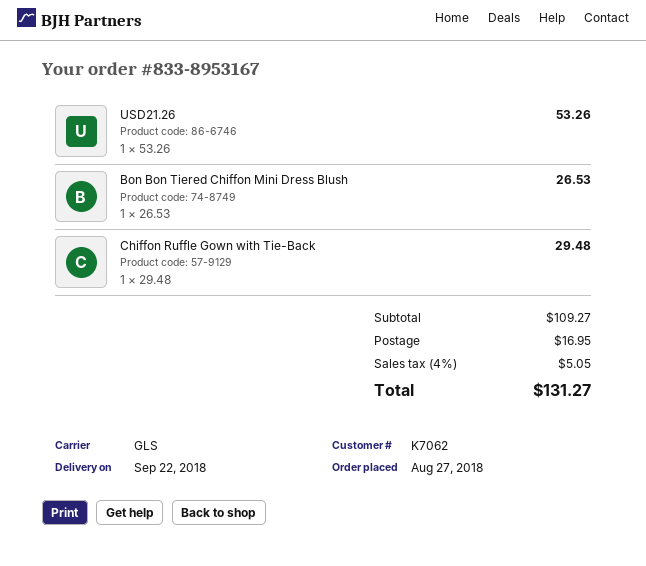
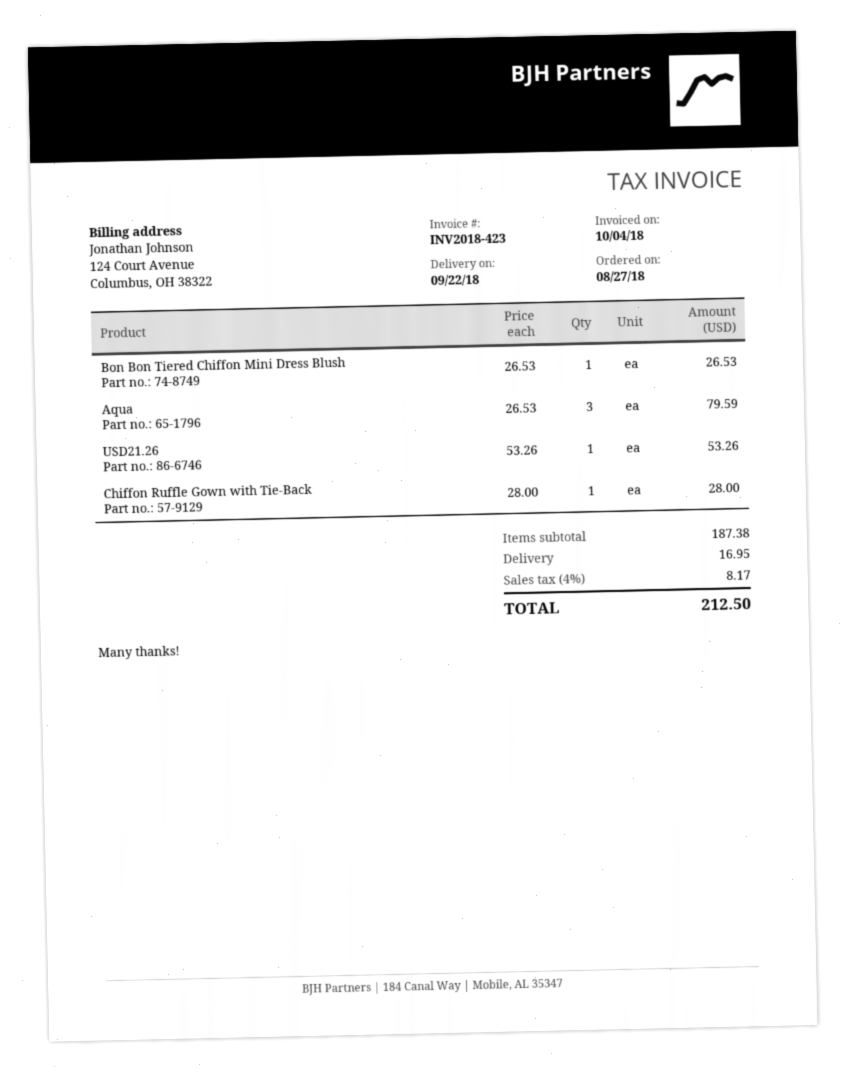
Chiffon Ruffle Gown with Tie-Back: 1 x 29.48 = 29.48 -> 1 x 28.00 = 28.00
Aqua: none -> 3 x 26.53 = 79.59
subtotal: 109.27 -> 187.38
tax: 4% = 5.05 -> 4% = 8.17
total: 131.27 -> 212.50

